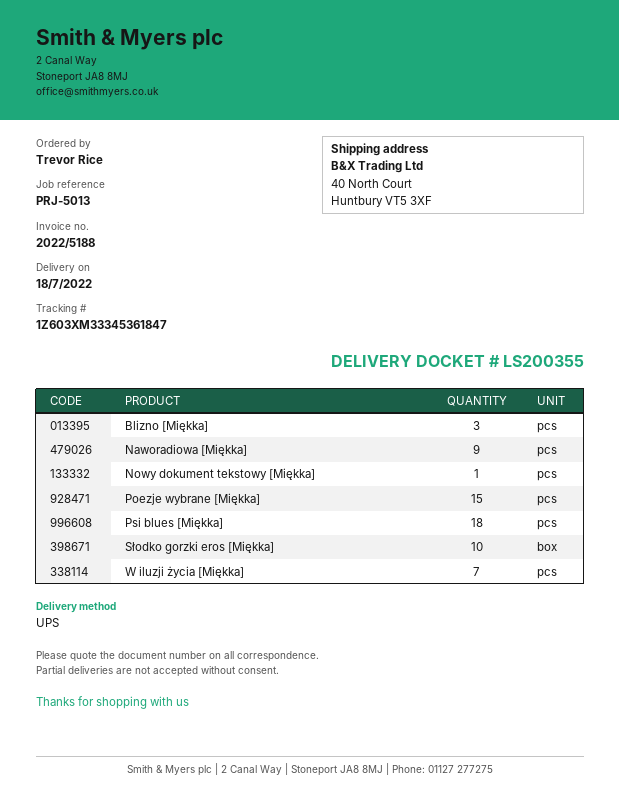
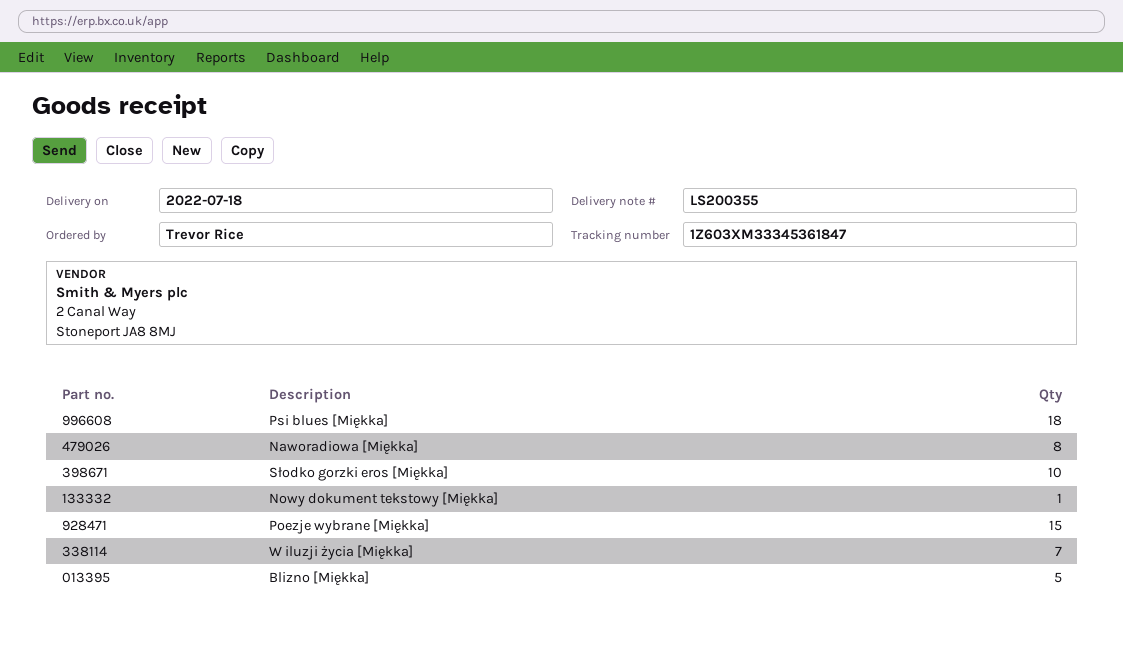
Blizno [Miękka]: 3 -> 5
Naworadiowa [Miękka]: 9 -> 8

